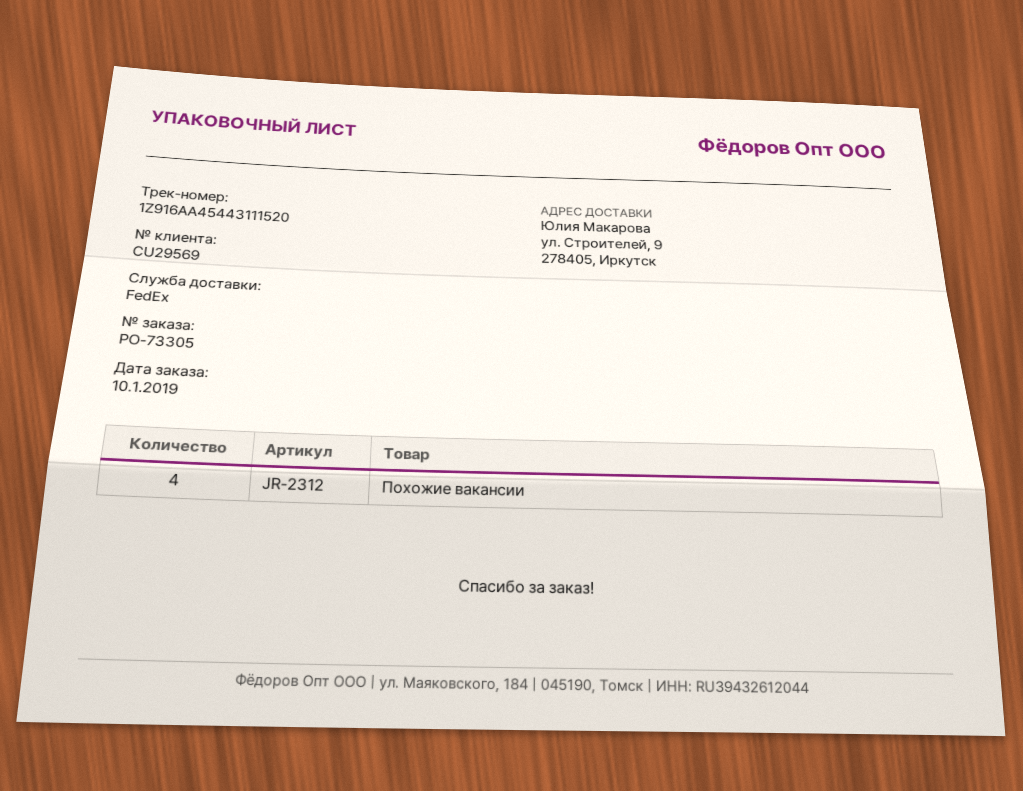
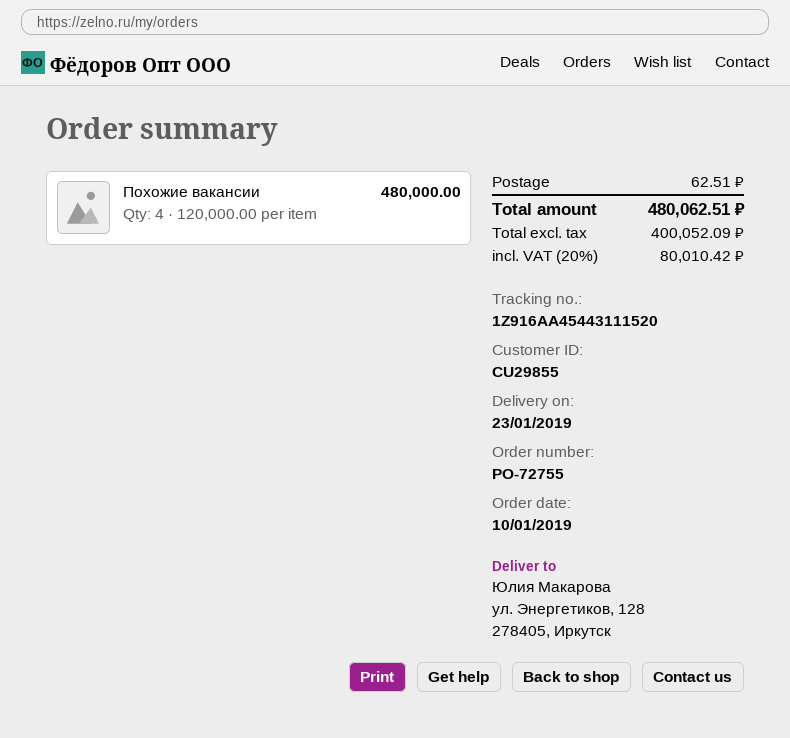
order number: PO-73305 -> PO-72755
customer number: CU29569 -> CU29855
ship to: ул. Строителей, 9, 278405, Иркутск -> ул. Энергетиков, 128, 278405, Иркутск

